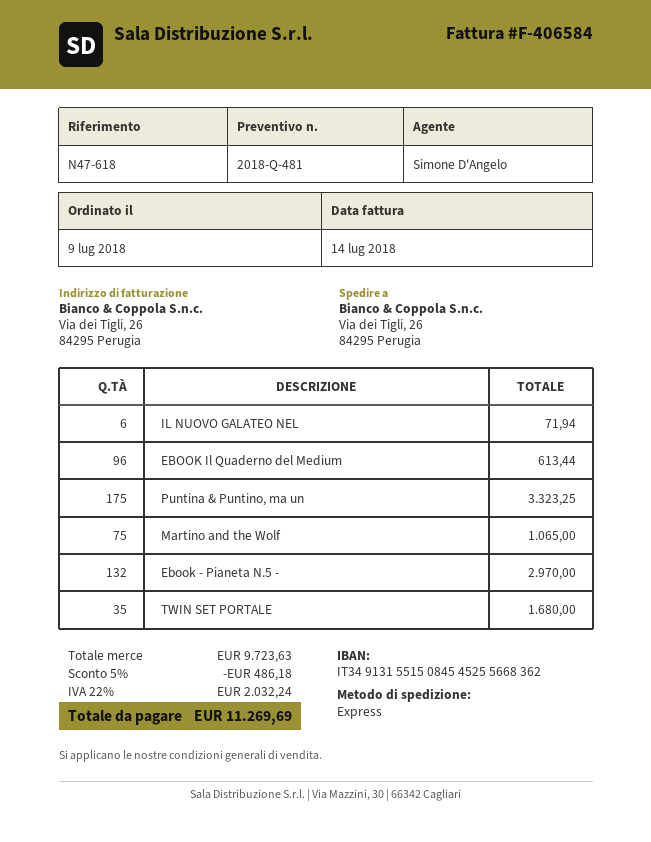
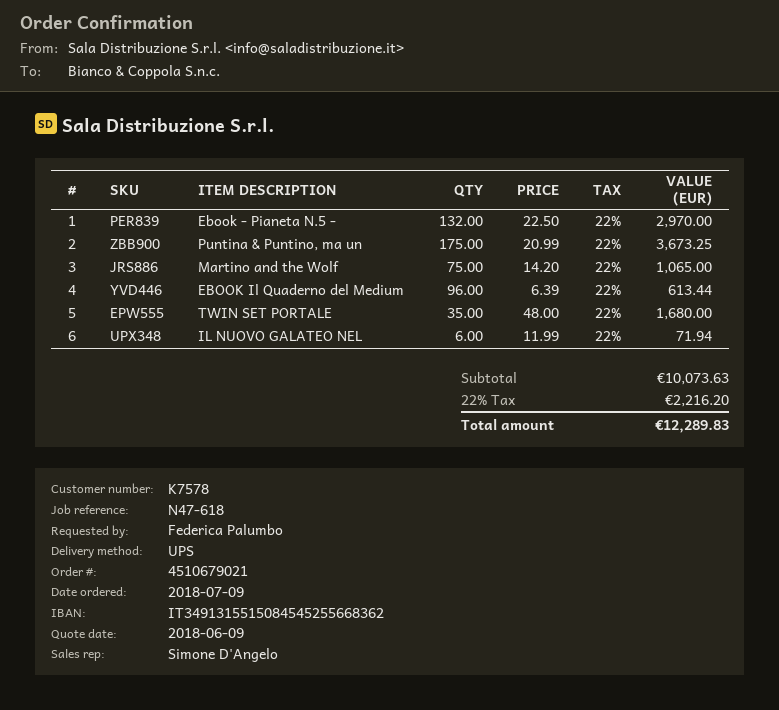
shipping method: express -> UPS
Puntina & Puntino, ma un: 175 for 3323.25 -> 175 for 3673.25
subtotal: 9723.63 -> 10073.63
discount: 5% = 486.18 -> none
tax: 22% = 2032.24 -> 22% = 2216.20
total: 11269.69 -> 12289.83

